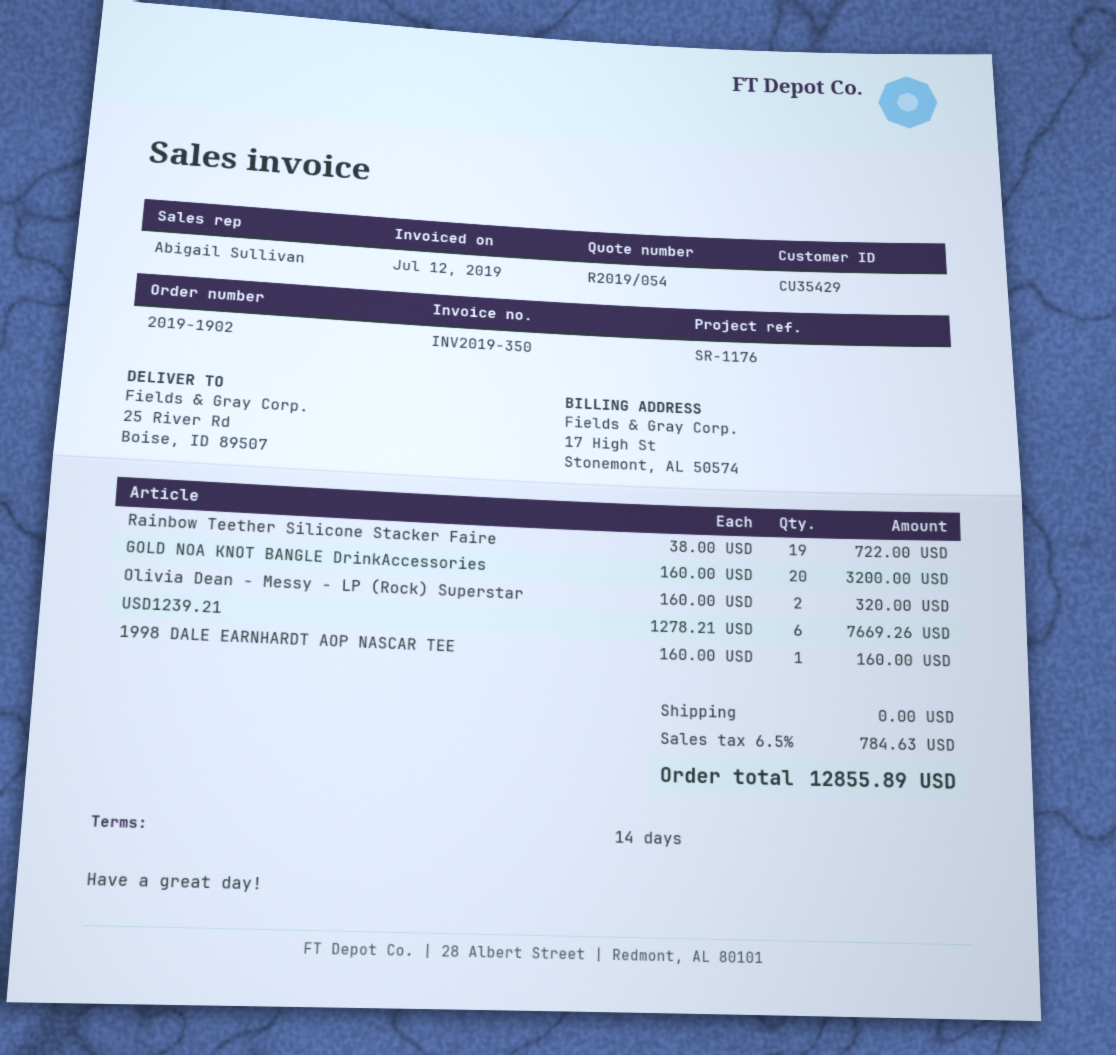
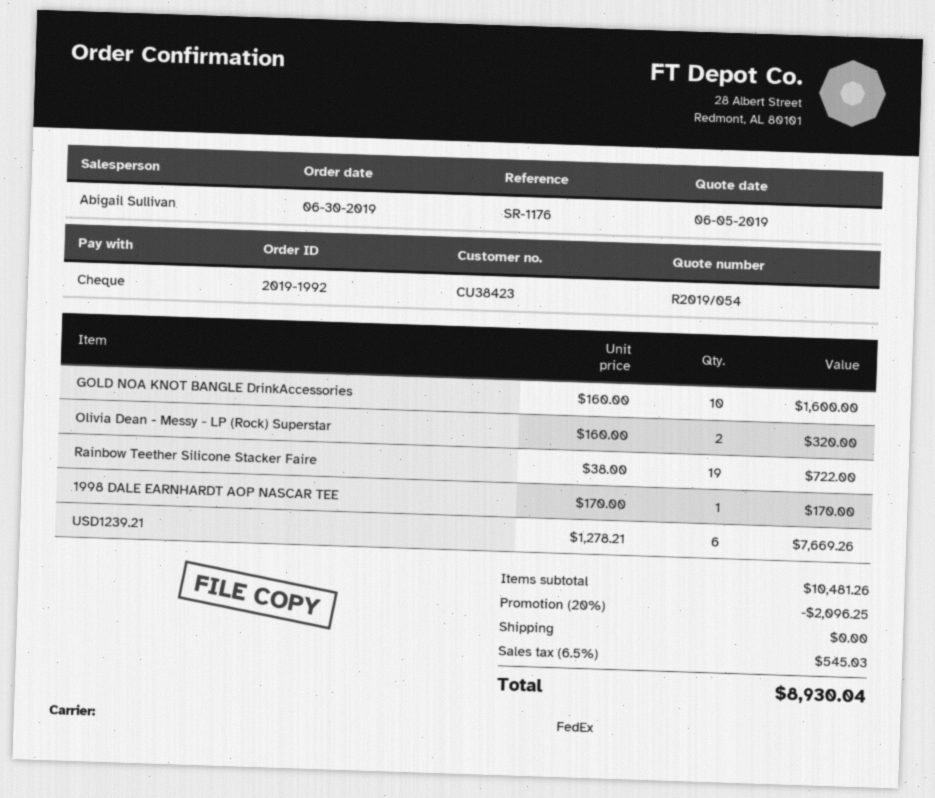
order number: 2019-1902 -> 2019-1992
customer number: CU35429 -> CU38423
GOLD NOA KNOT BANGLE DrinkAccessories: 20 x 160.00 = 3200.00 -> 10 x 160.00 = 1600.00
1998 DALE EARNHARDT AOP NASCAR TEE: 1 x 160.00 = 160.00 -> 1 x 170.00 = 170.00
discount: none -> 20% = 2096.25
tax: 6.5% = 784.63 -> 6.5% = 545.03
total: 12855.89 -> 8930.04

